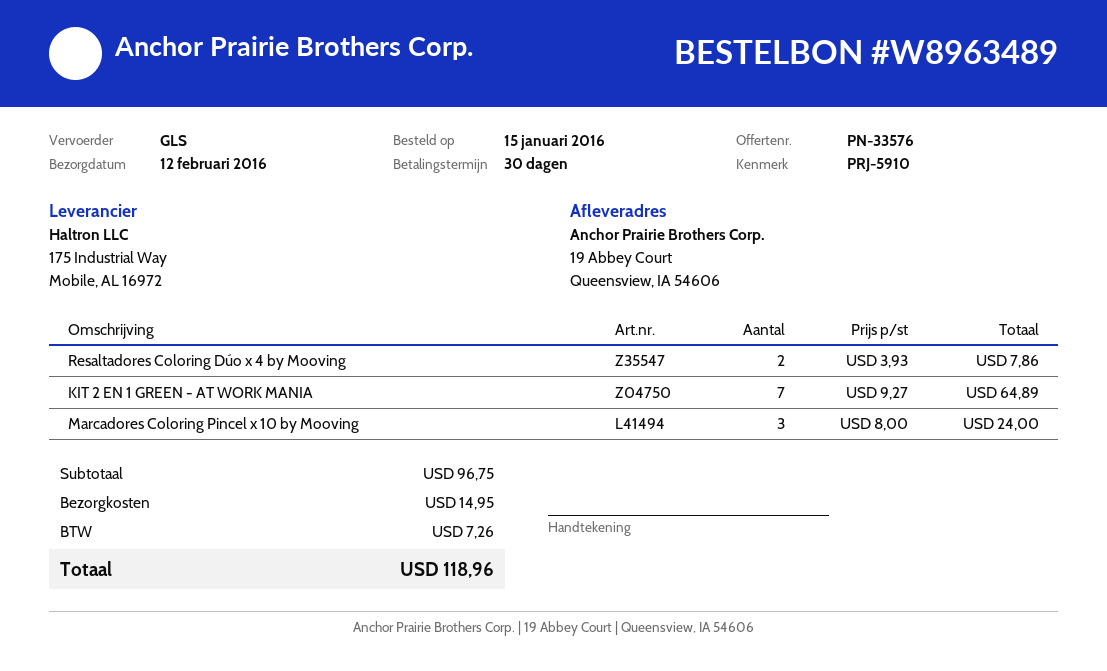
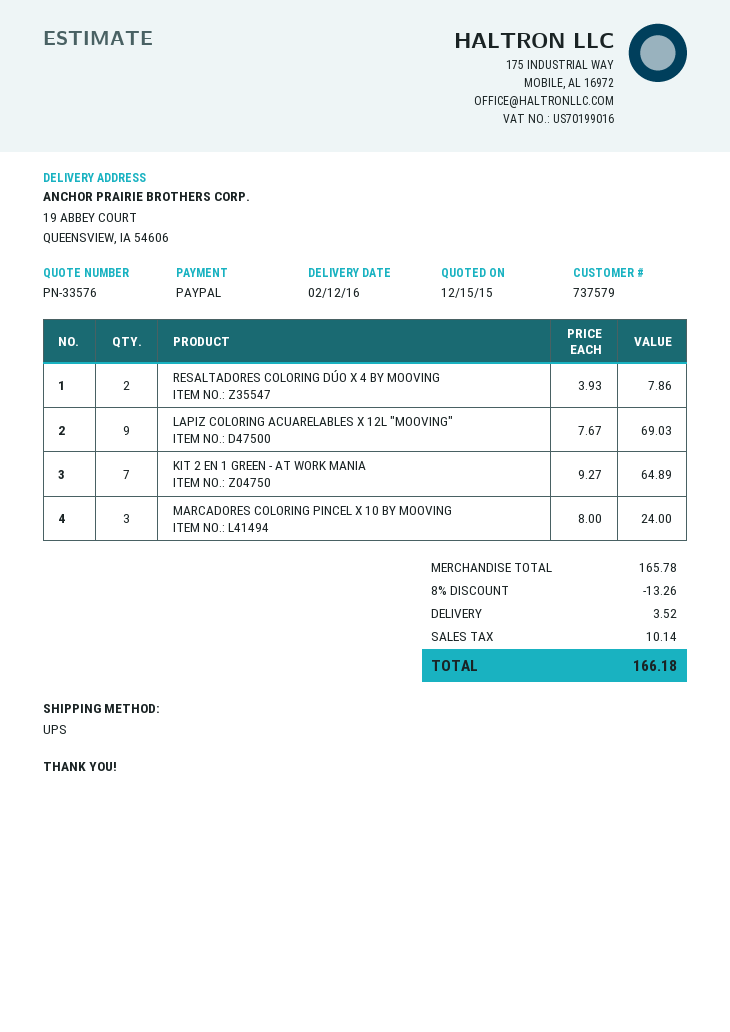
shipping method: GLS -> UPS
LAPIZ COLORING ACUARELABLES X 12L "MOOVING": none -> 9 x 7.67 = 69.03
subtotal: 96.75 -> 165.78
discount: none -> 8% = 13.26
shipping: 14.95 -> 3.52
tax: 7.26 -> 10.14
total: 118.96 -> 166.18

